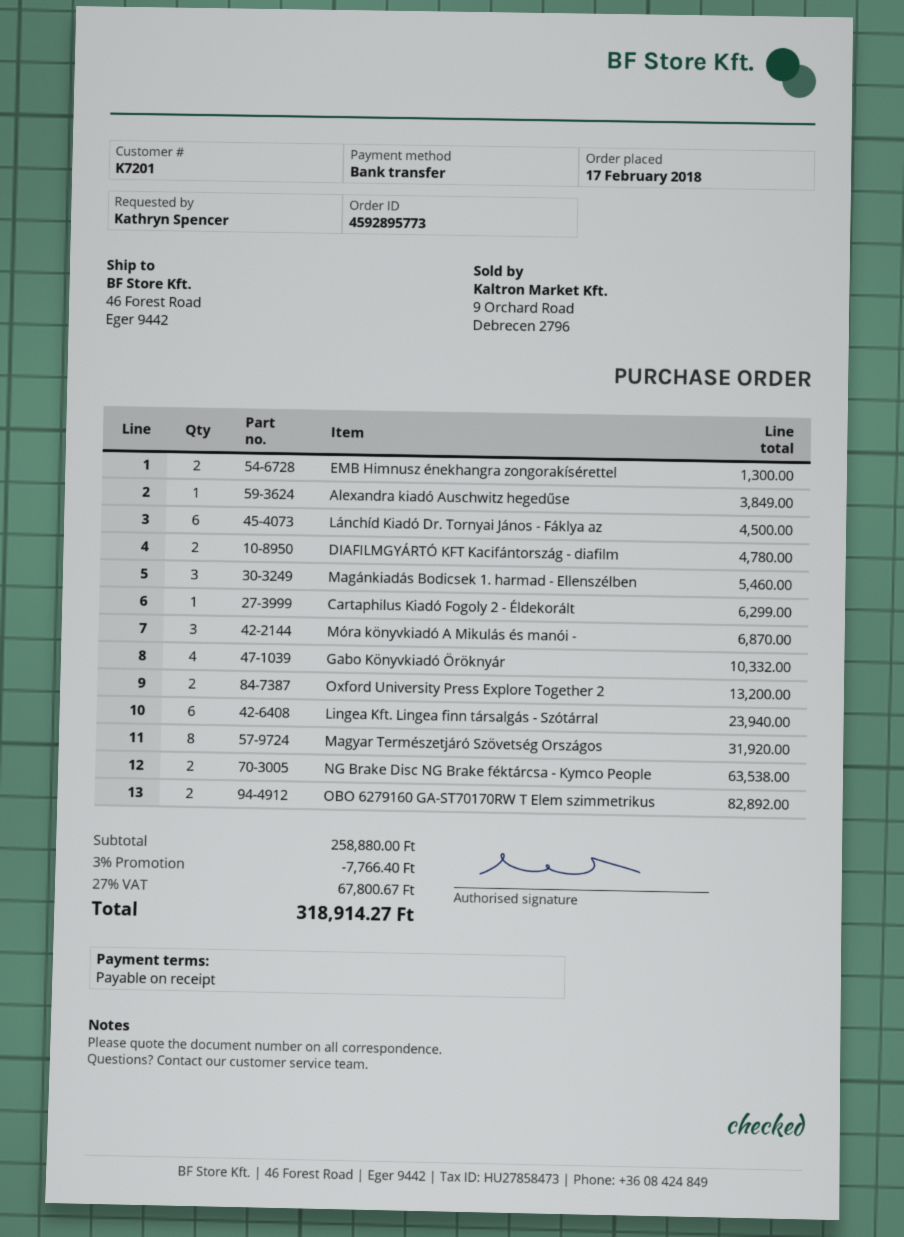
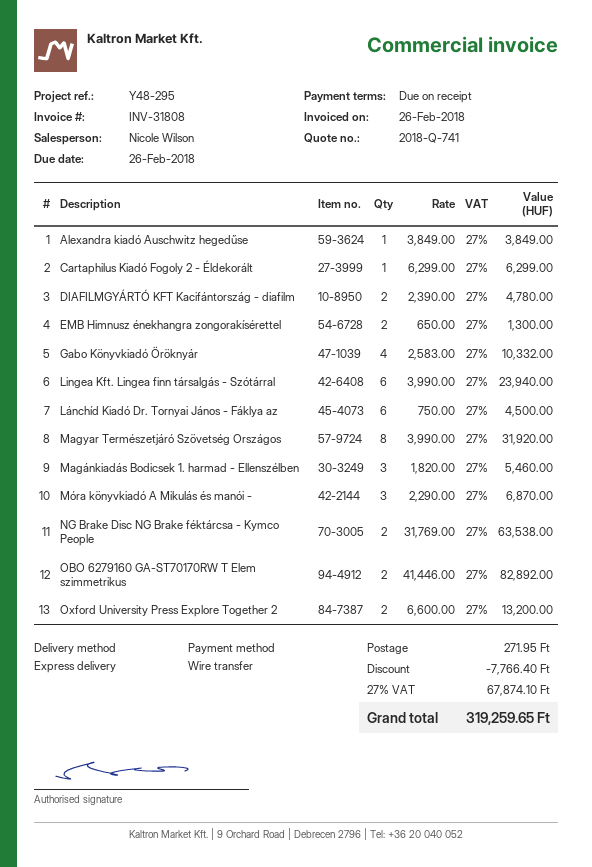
shipping: none -> 271.95
tax: 27% = 67800.67 -> 27% = 67874.10
total: 318914.27 -> 319259.65

